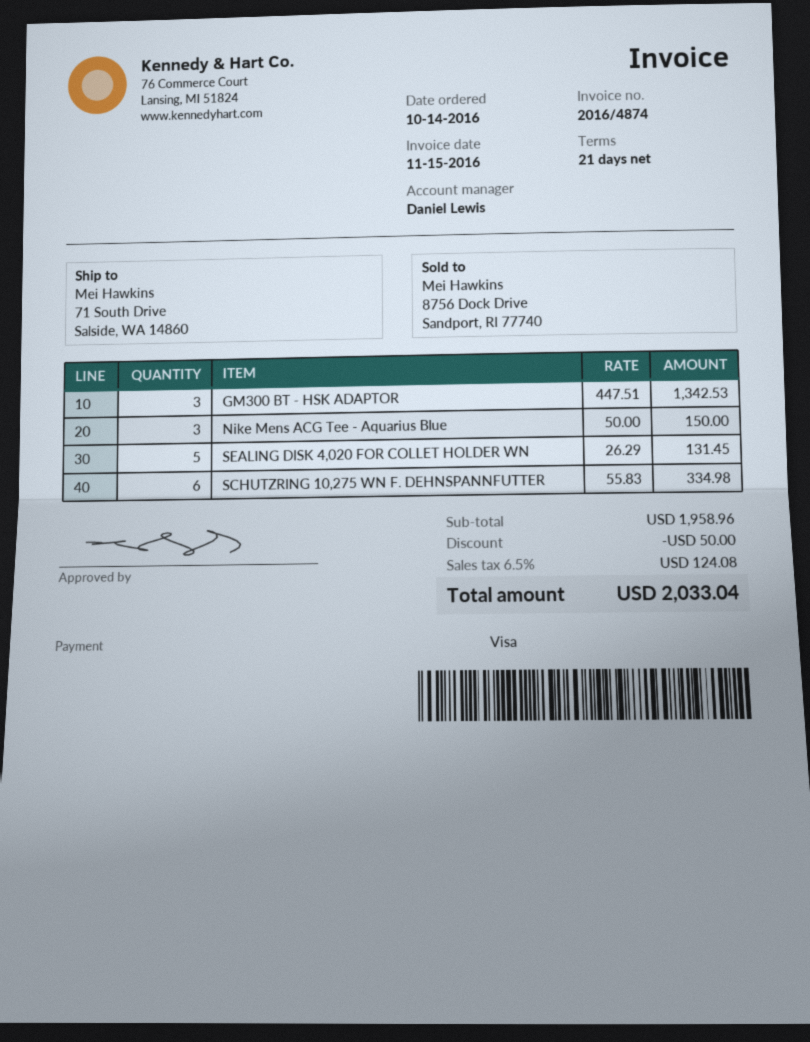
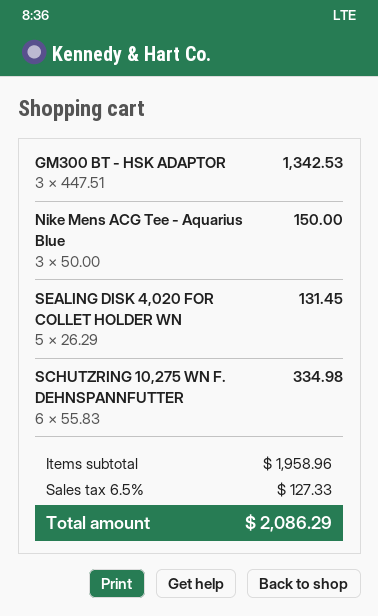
discount: 50.00 -> none
tax: 6.5% = 124.08 -> 6.5% = 127.33
total: 2033.04 -> 2086.29

